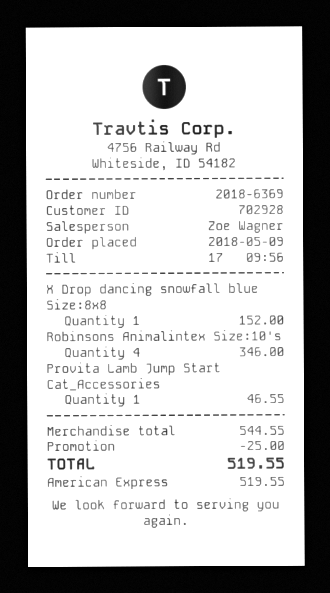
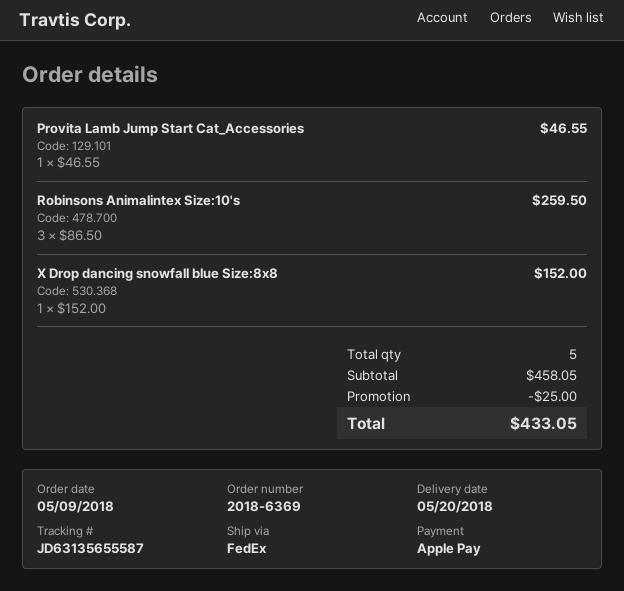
payment method: American Express -> Apple Pay
Robinsons Animalintex Size:10's: 4 for 346.00 -> 3 for 259.50
subtotal: 544.55 -> 458.05
total: 519.55 -> 433.05

